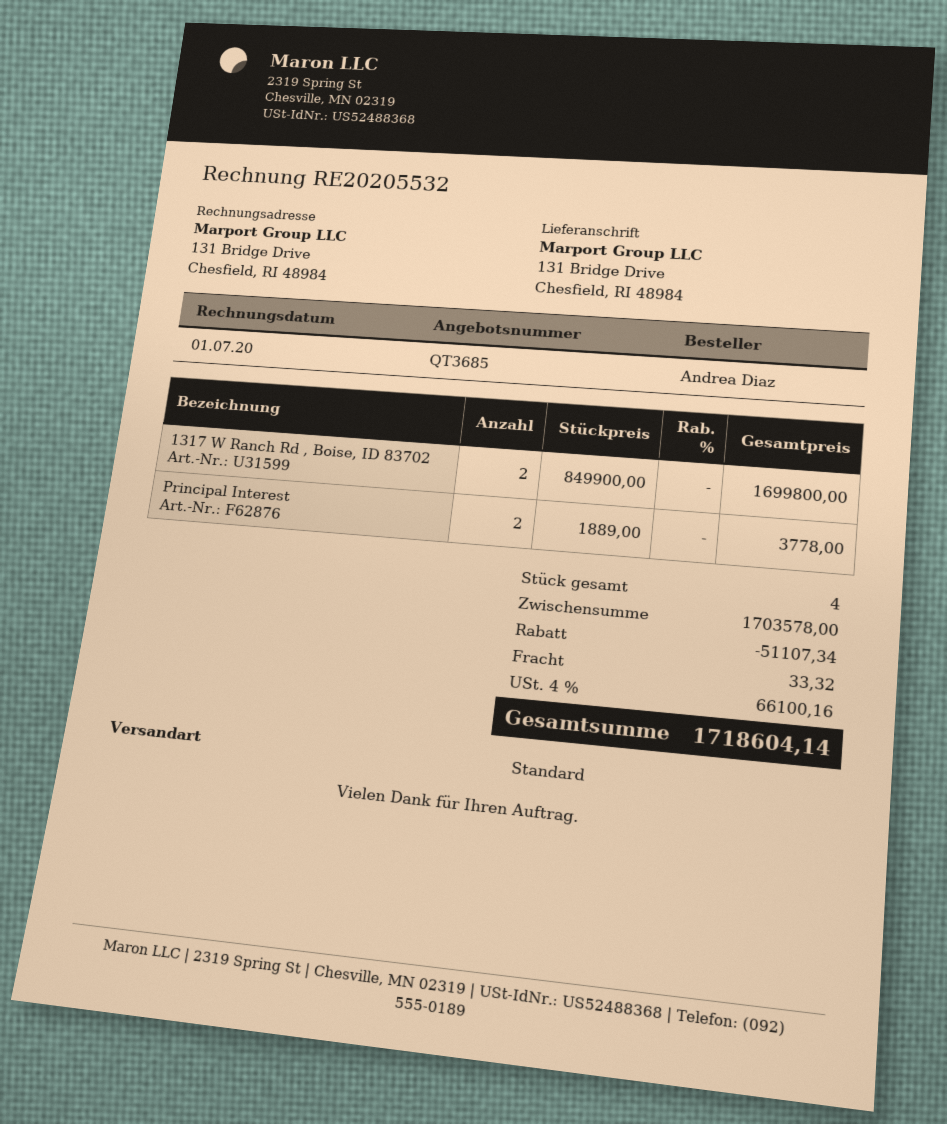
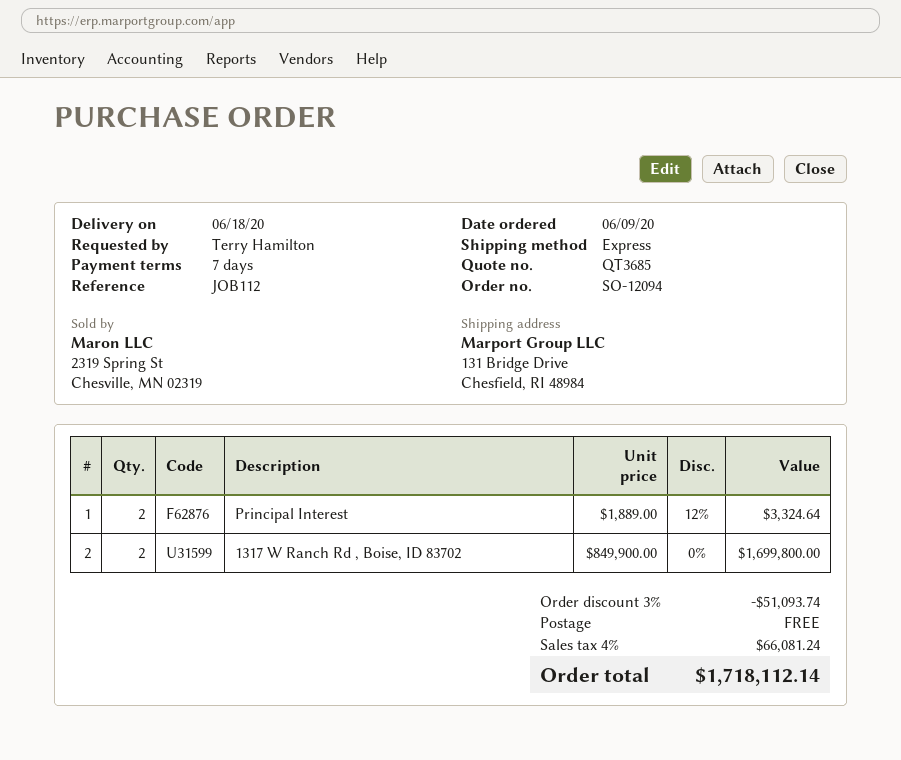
ordered by: Andrea Diaz -> Terry Hamilton
shipping method: standard -> express
Principal Interest: 2 x 1889.00 = 3778.00 -> 2 x 1889.00 - 12% = 3324.64
discount: 51107.34 -> 51093.74
shipping: 33.32 -> 0.00
tax: 4% = 66100.16 -> 4% = 66081.24
total: 1718604.14 -> 1718112.14

